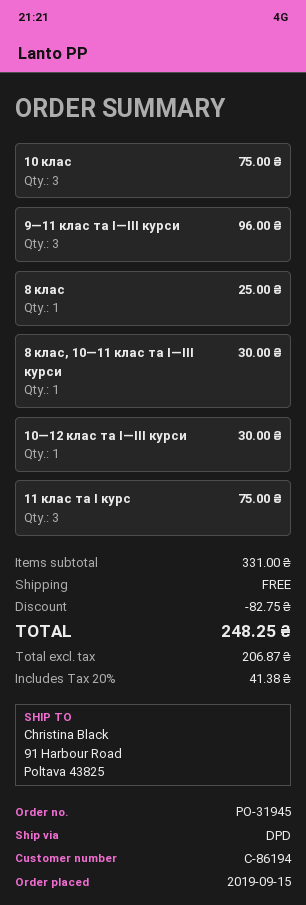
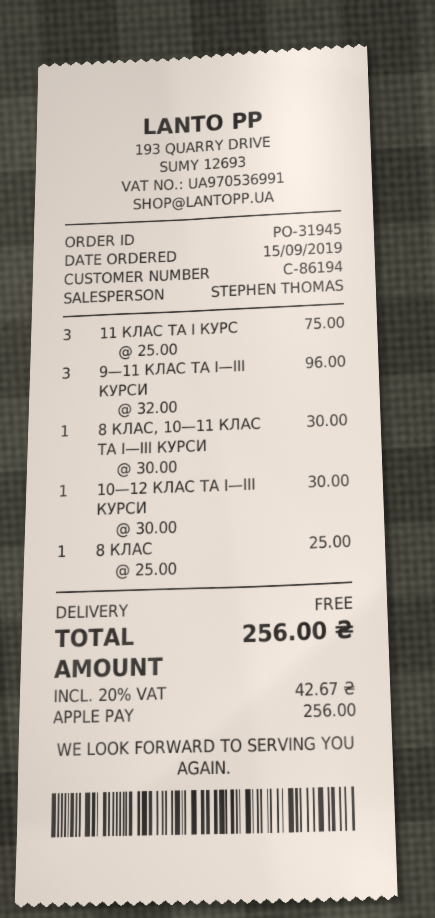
10 клас: 3 for 75.00 -> none
discount: 82.75 -> none
tax: 20% = 41.38 -> 20% = 42.67
total: 248.25 -> 256.00

